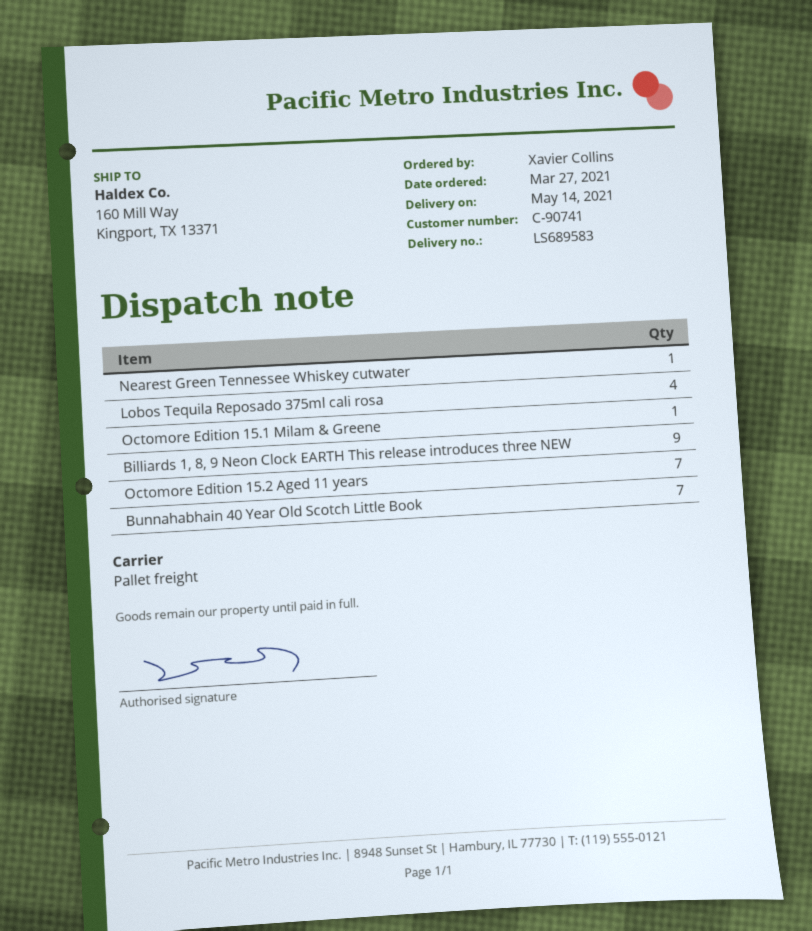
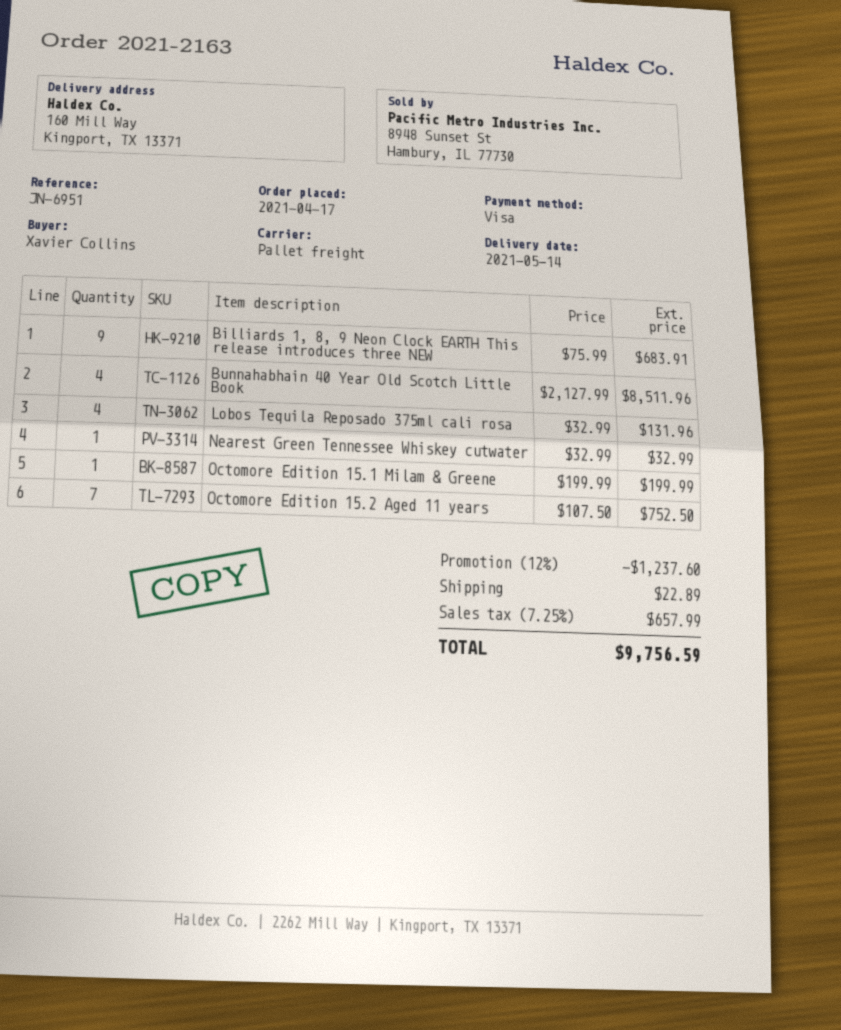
order date: 2021-03-27 -> 2021-04-17
Bunnahabhain 40 Year Old Scotch Little Book: 7 -> 4

